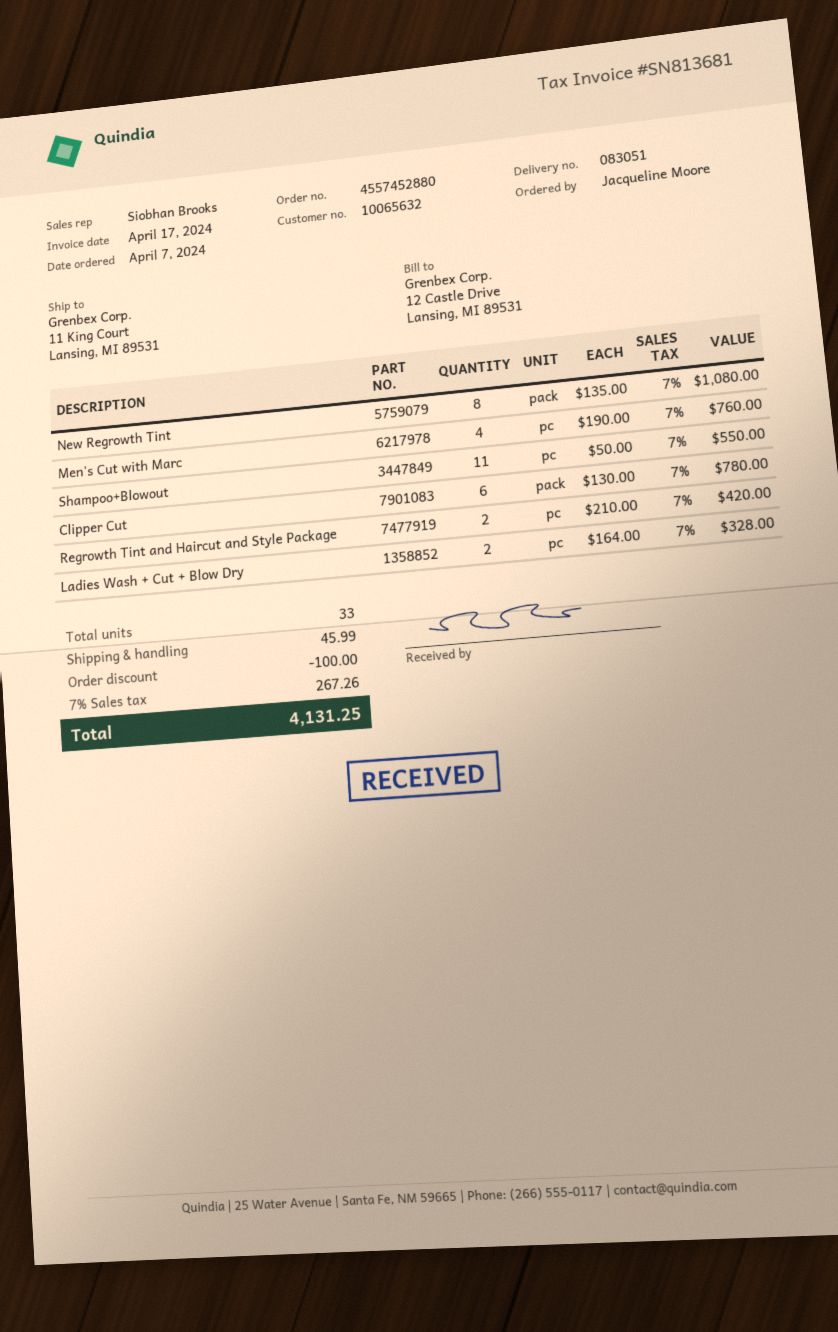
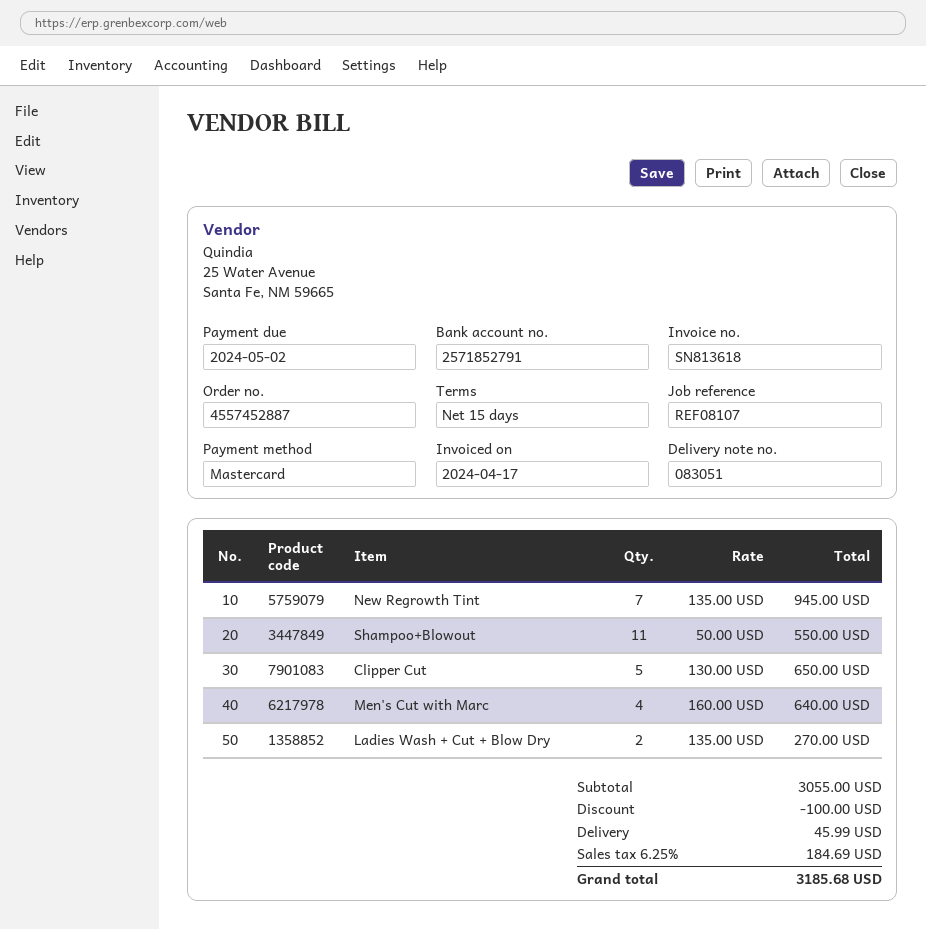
order number: 4557452880 -> 4557452887
invoice number: SN813681 -> SN813618
New Regrowth Tint: 8 x 135.00 = 1080.00 -> 7 x 135.00 = 945.00
Men's Cut with Marc: 4 x 190.00 = 760.00 -> 4 x 160.00 = 640.00
Clipper Cut: 6 x 130.00 = 780.00 -> 5 x 130.00 = 650.00
Regrowth Tint and Haircut and Style Package: 2 x 210.00 = 420.00 -> none
Ladies Wash + Cut + Blow Dry: 2 x 164.00 = 328.00 -> 2 x 135.00 = 270.00
tax: 7% = 267.26 -> 6.25% = 184.69
total: 4131.25 -> 3185.68

